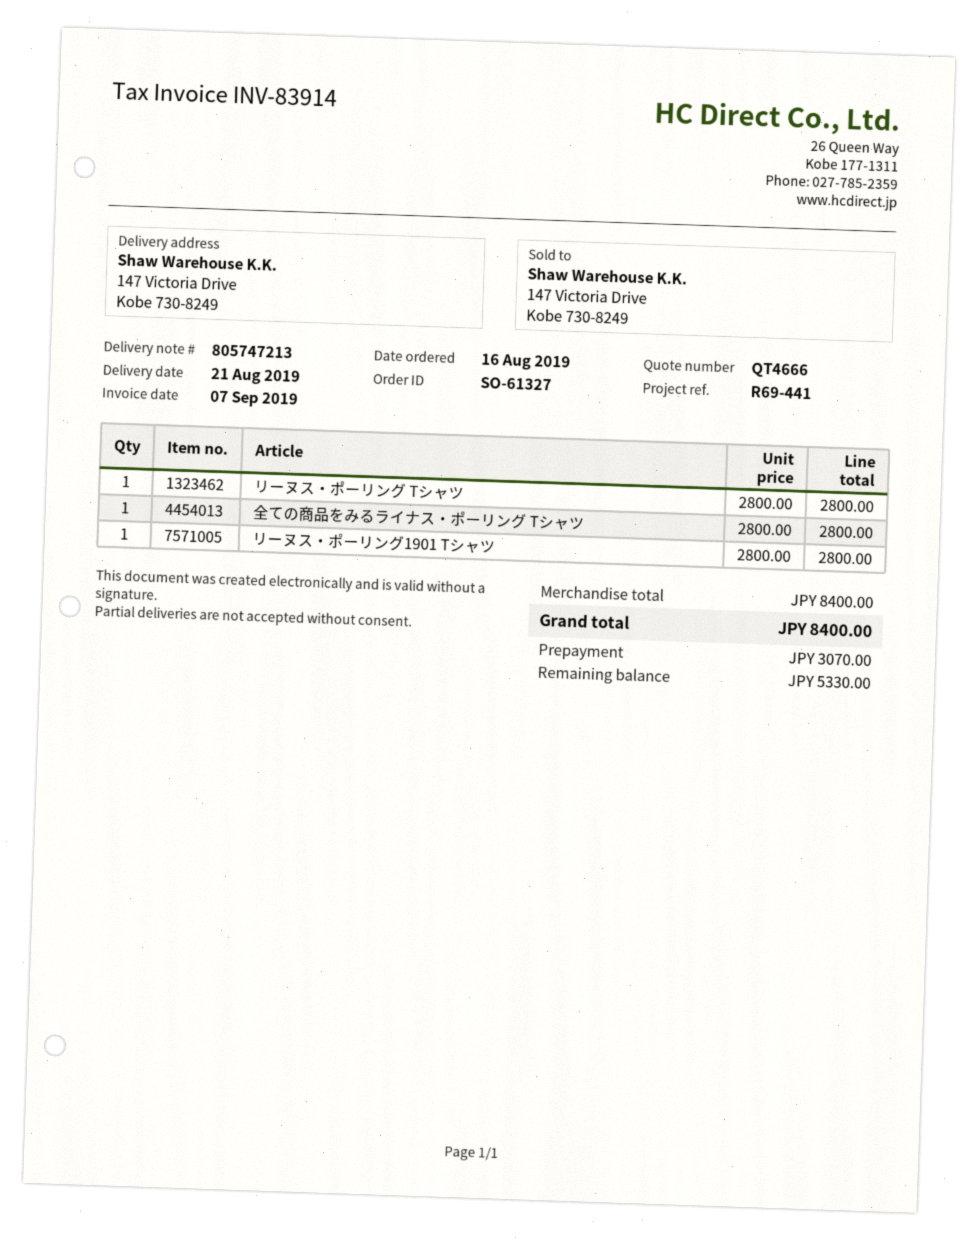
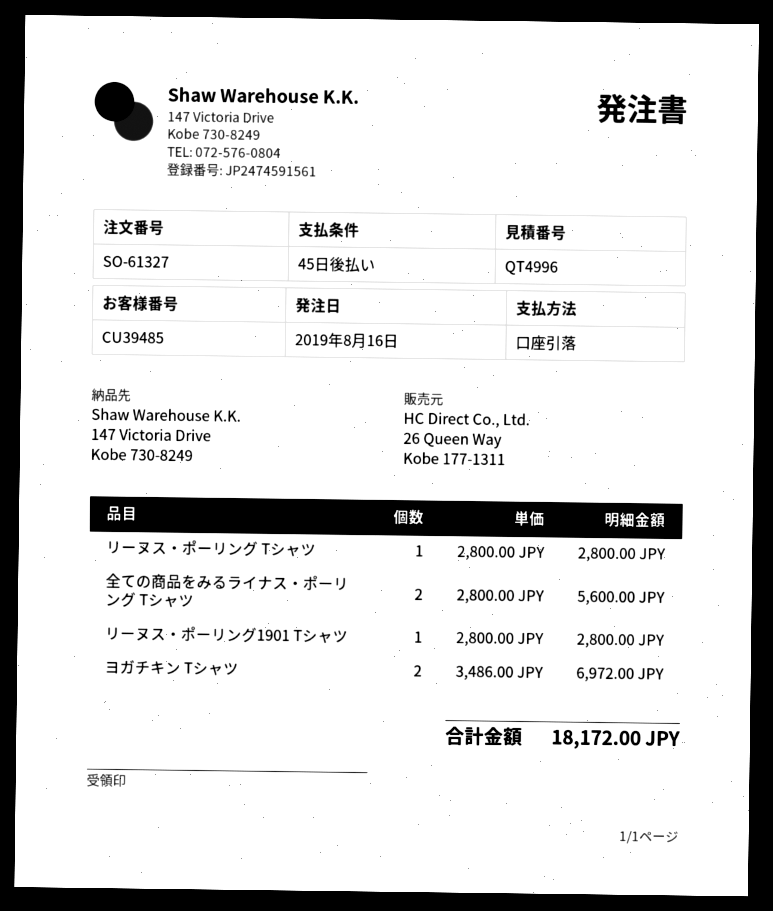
quote number: QT4666 -> QT4996
全ての商品をみるライナス・ポーリング Tシャツ: 1 x 2800.00 = 2800.00 -> 2 x 2800.00 = 5600.00
ヨガチキン Tシャツ: none -> 2 x 3486.00 = 6972.00
total: 8400.00 -> 18172.00

